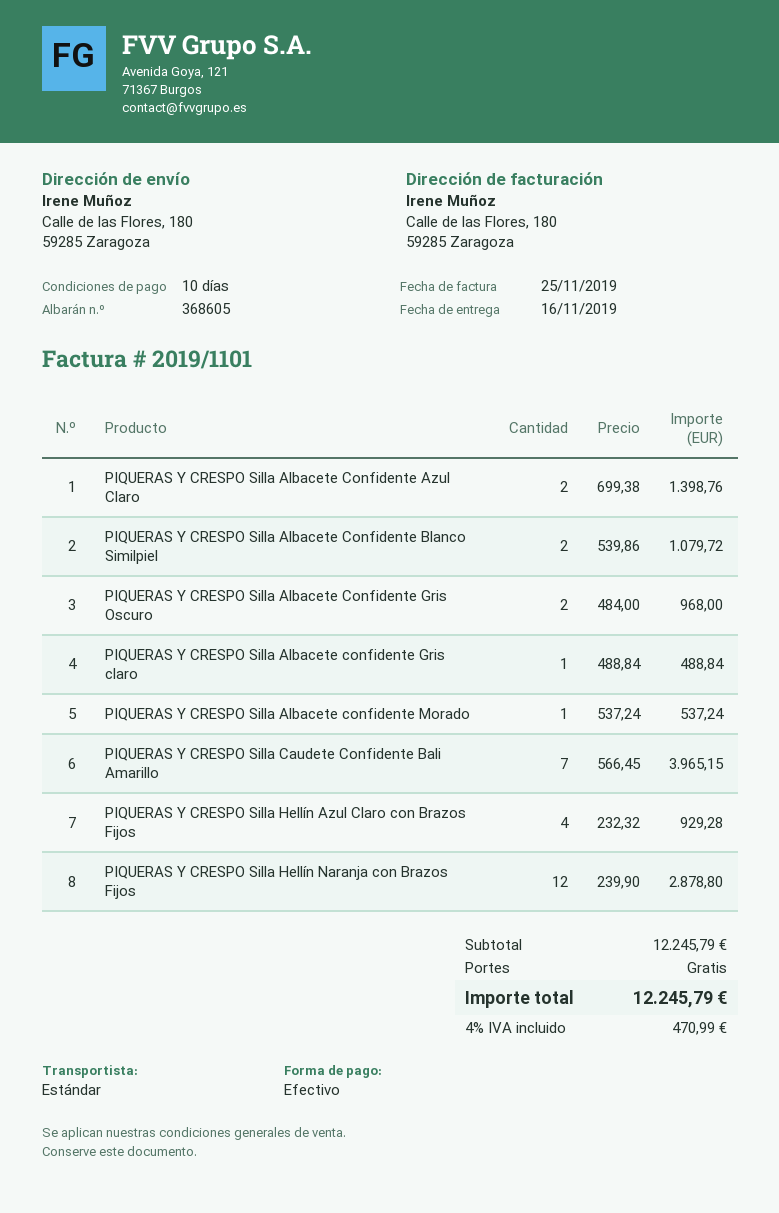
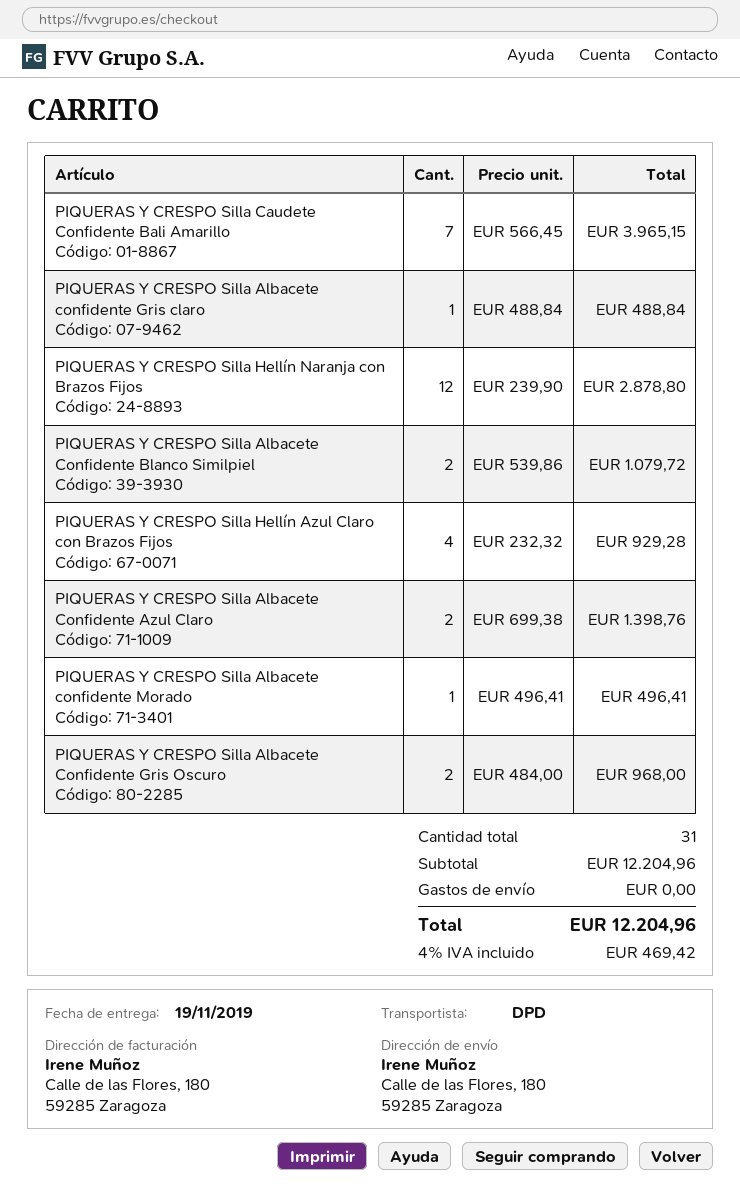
delivery date: 2019-11-16 -> 2019-11-19
shipping method: standard -> DPD
PIQUERAS Y CRESPO Silla Albacete confidente Morado: 1 x 537.24 = 537.24 -> 1 x 496.41 = 496.41
subtotal: 12245.79 -> 12204.96
tax: 4% = 470.99 -> 4% = 469.42
total: 12245.79 -> 12204.96

